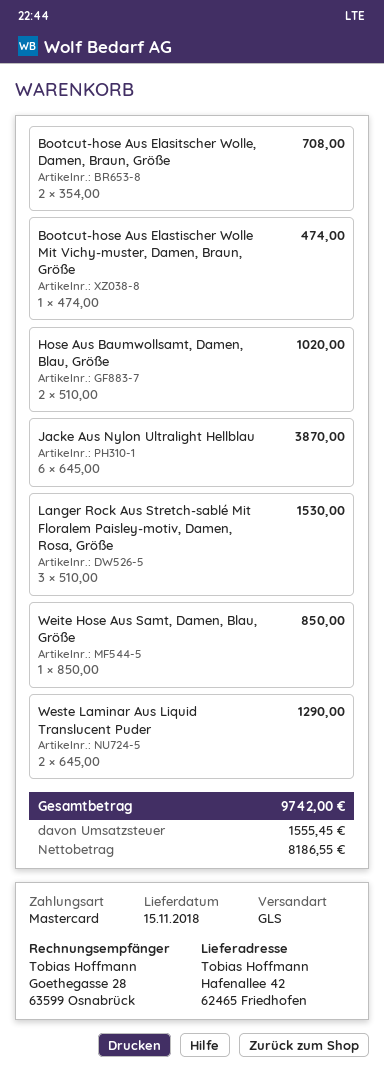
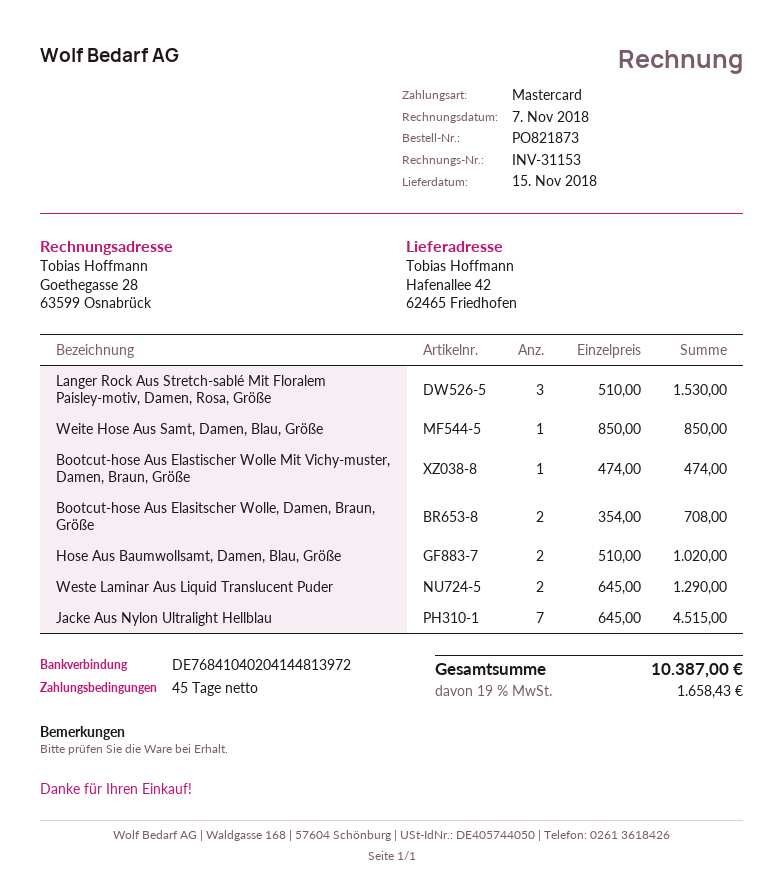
Jacke Aus Nylon Ultralight Hellblau: 6 x 645.00 = 3870.00 -> 7 x 645.00 = 4515.00
tax: 1555.45 -> 1658.43
total: 9742.00 -> 10387.00

